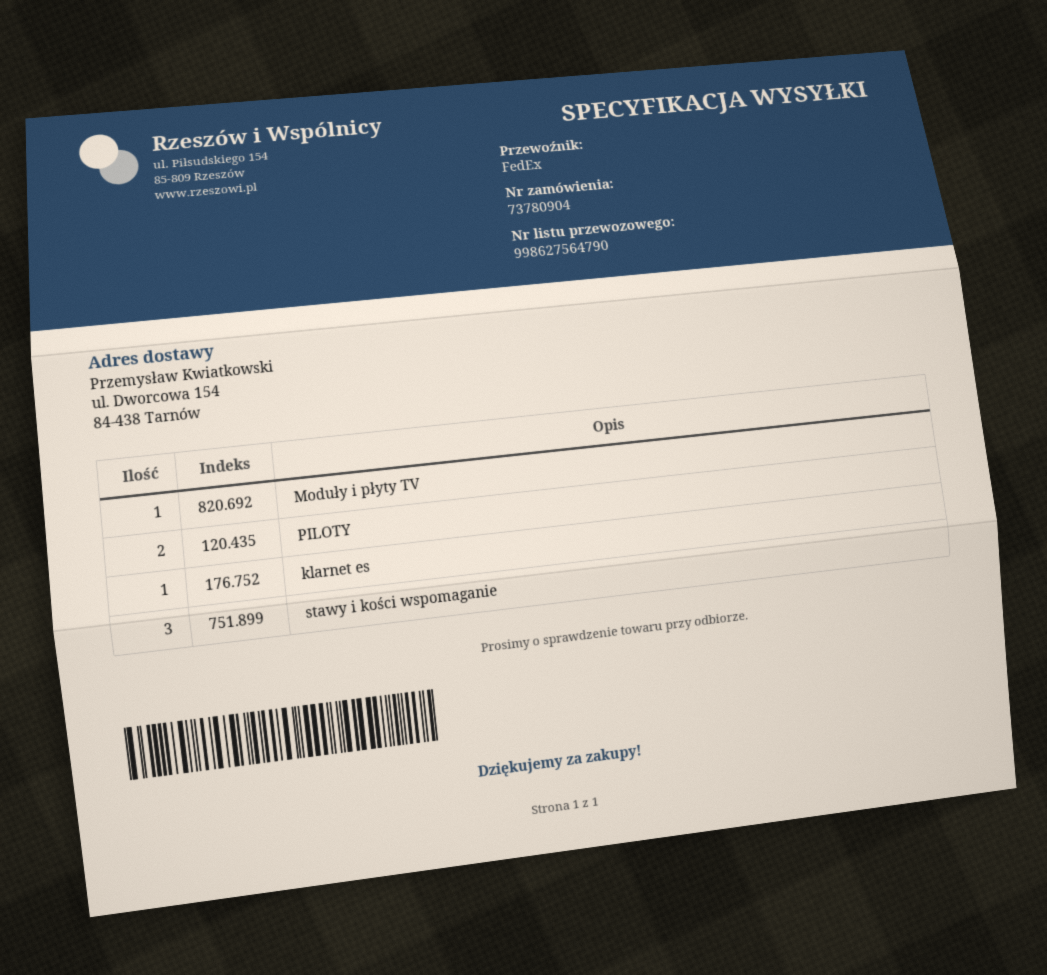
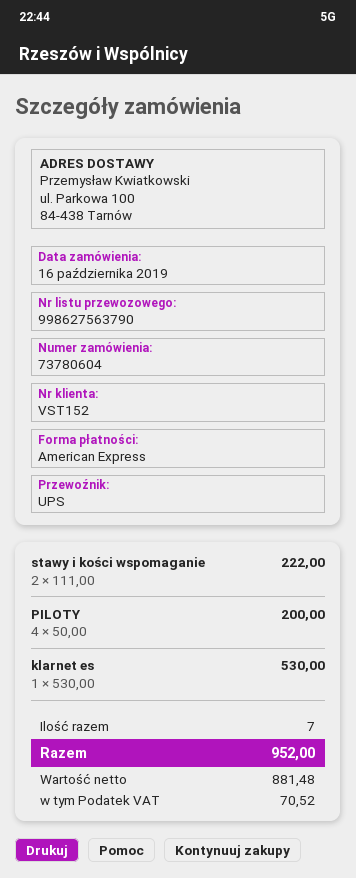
order number: 73780904 -> 73780604
shipping method: FedEx -> UPS
tracking number: 998627564790 -> 998627563790
ship to: ul. Dworcowa 154, 84-438 Tarnów -> ul. Parkowa 100, 84-438 Tarnów
Moduły i płyty TV: 1 -> none
PILOTY: 2 -> 4
stawy i kości wspomaganie: 3 -> 2

